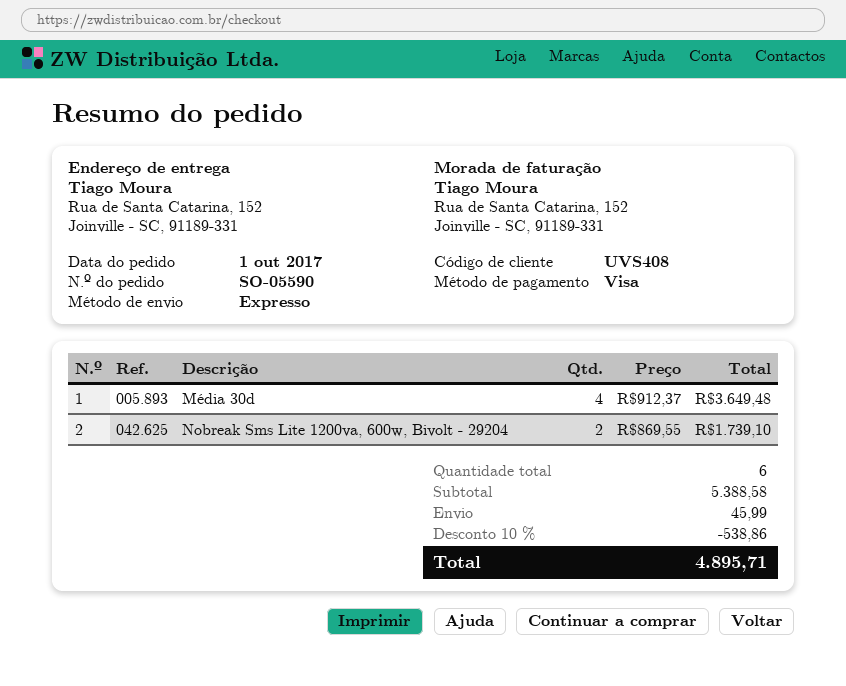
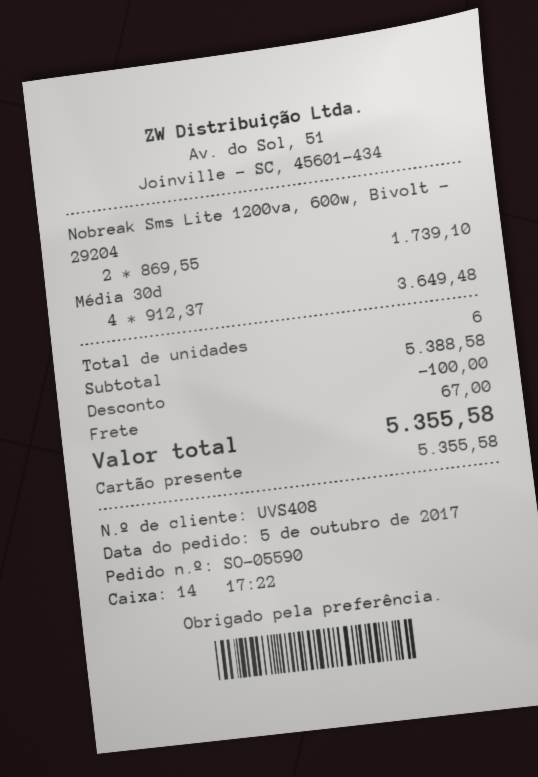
order date: 2017-10-01 -> 2017-10-05
payment method: Visa -> gift card
discount: 538.86 -> 100.00
shipping: 45.99 -> 67.00
total: 4895.71 -> 5355.58

